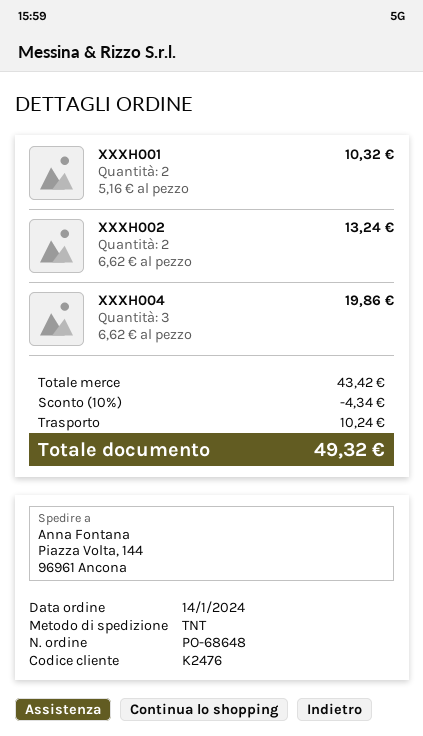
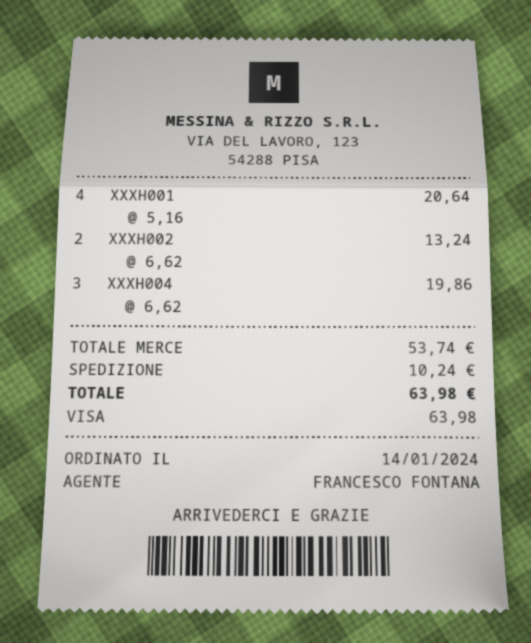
XXXH001: 2 x 5.16 = 10.32 -> 4 x 5.16 = 20.64
subtotal: 43.42 -> 53.74
discount: 10% = 4.34 -> none
total: 49.32 -> 63.98

